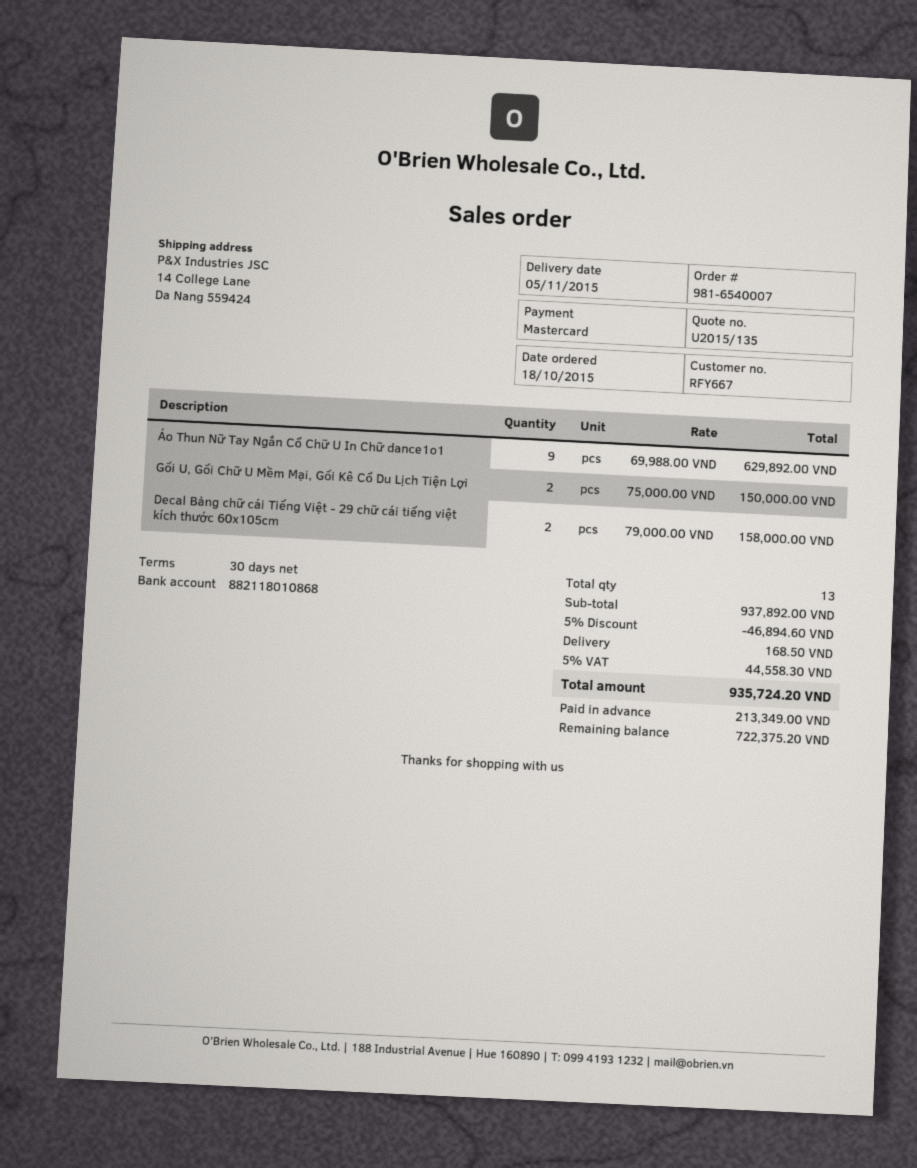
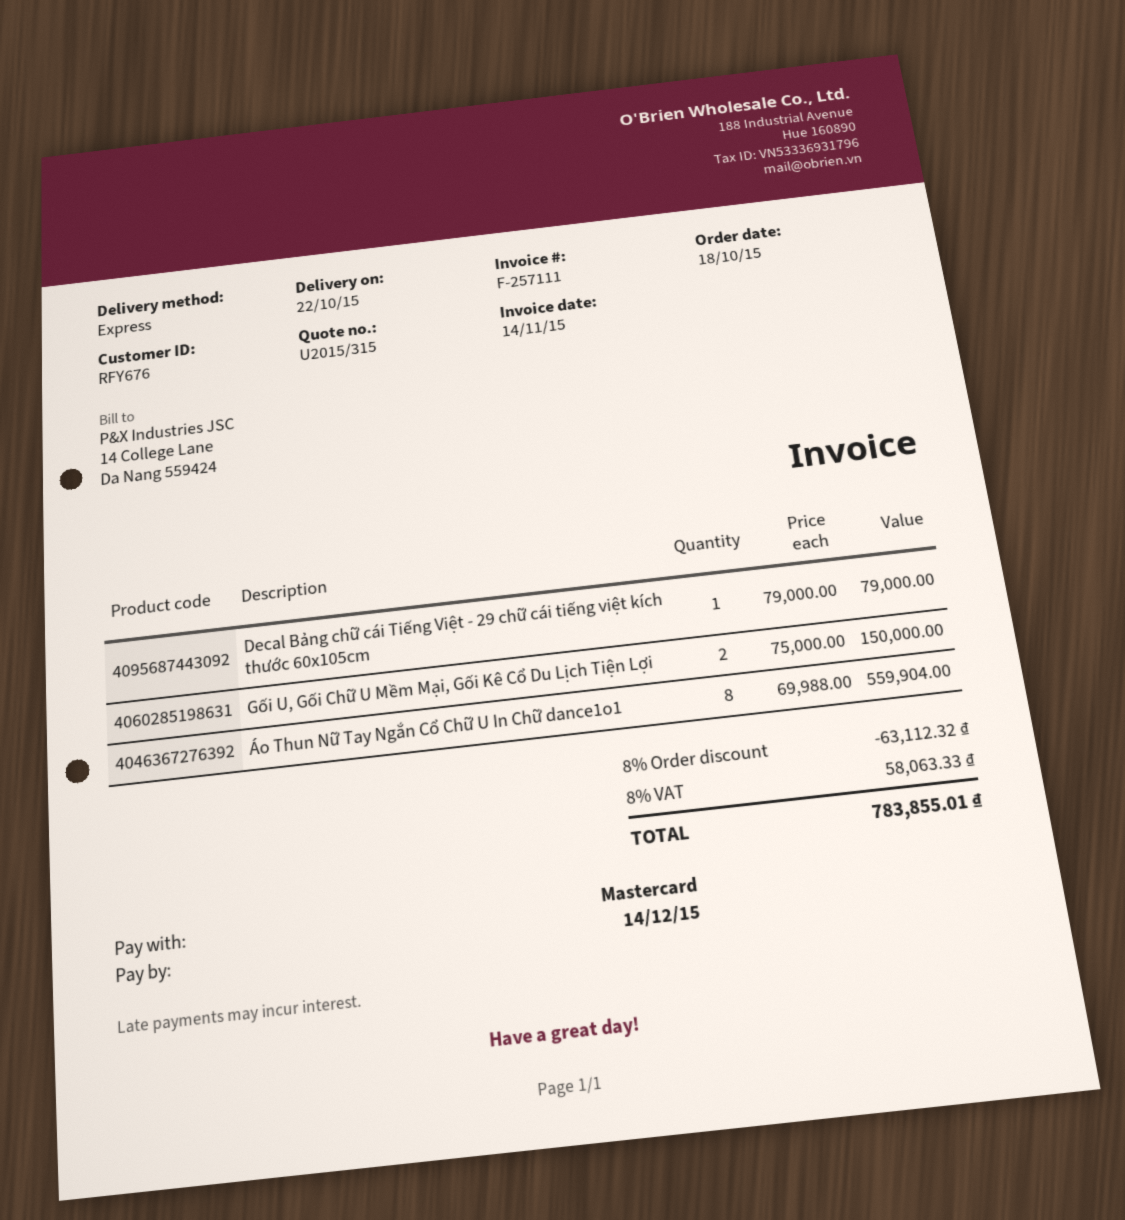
quote number: U2015/135 -> U2015/315
delivery date: 2015-11-05 -> 2015-10-22
customer number: RFY667 -> RFY676
Áo Thun Nữ Tay Ngắn Cổ Chữ U In Chữ dance1o1: 9 x 69988.00 = 629892.00 -> 8 x 69988.00 = 559904.00
Decal Bảng chữ cái Tiếng Việt - 29 chữ cái tiếng việt kích thước 60x105cm: 2 x 79000.00 = 158000.00 -> 1 x 79000.00 = 79000.00
discount: 5% = 46894.60 -> 8% = 63112.32
shipping: 168.50 -> none
tax: 5% = 44558.30 -> 8% = 58063.33
total: 935724.20 -> 783855.01

